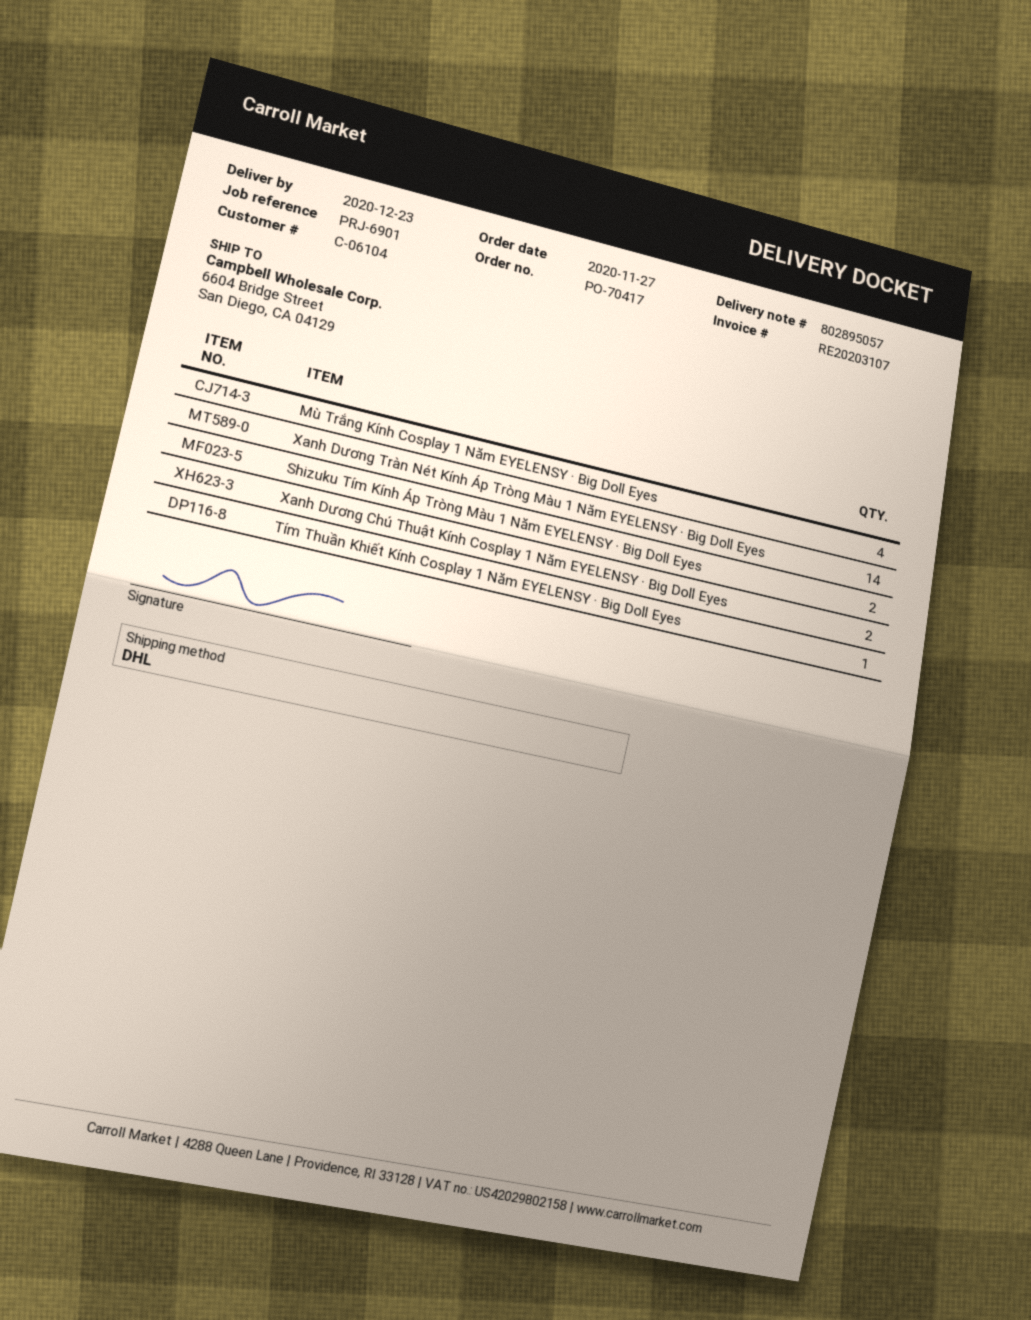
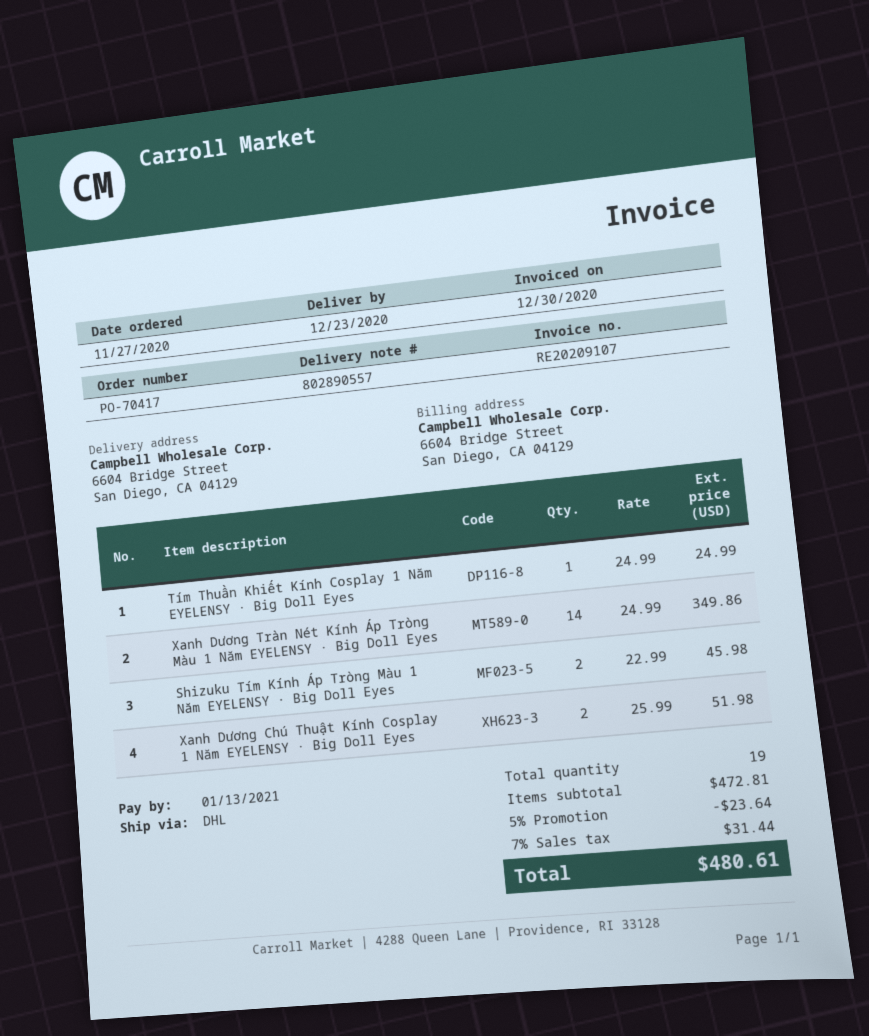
delivery note number: 802895057 -> 802890557
invoice number: RE20203107 -> RE20209107
Mù Trắng Kính Cosplay 1 Năm EYELENSY · Big Doll Eyes: 4 -> none

